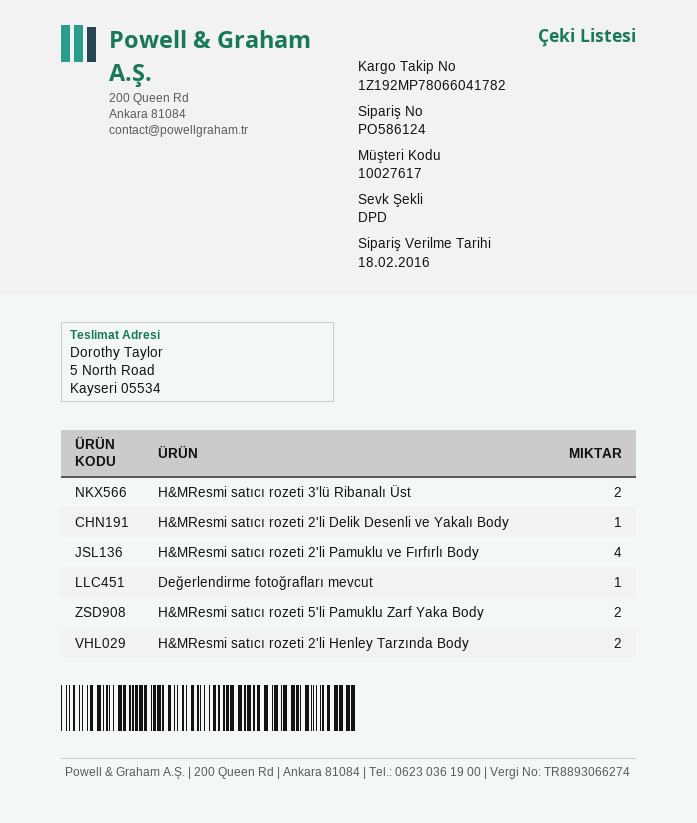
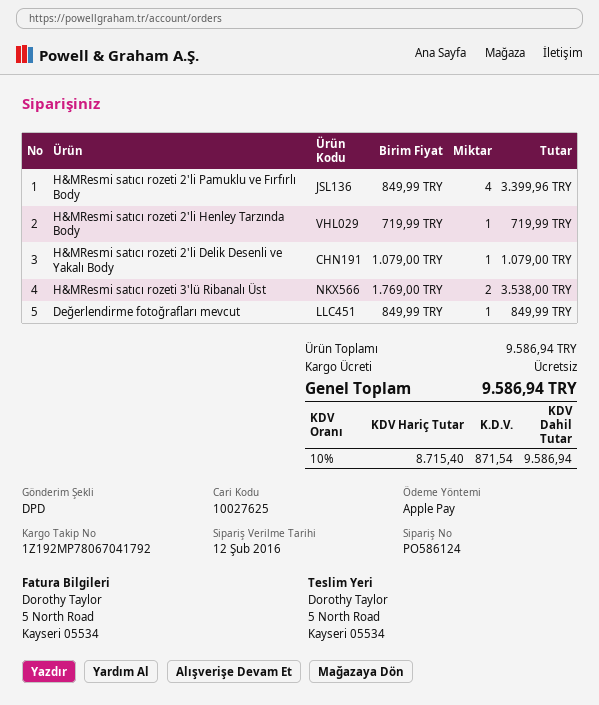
order date: 2016-02-18 -> 2016-02-12
customer number: 10027617 -> 10027625
tracking number: 1Z192MP78066041782 -> 1Z192MP78067041792
H&MResmi satıcı rozeti 5'li Pamuklu Zarf Yaka Body: 2 -> none
H&MResmi satıcı rozeti 2'li Henley Tarzında Body: 2 -> 1

